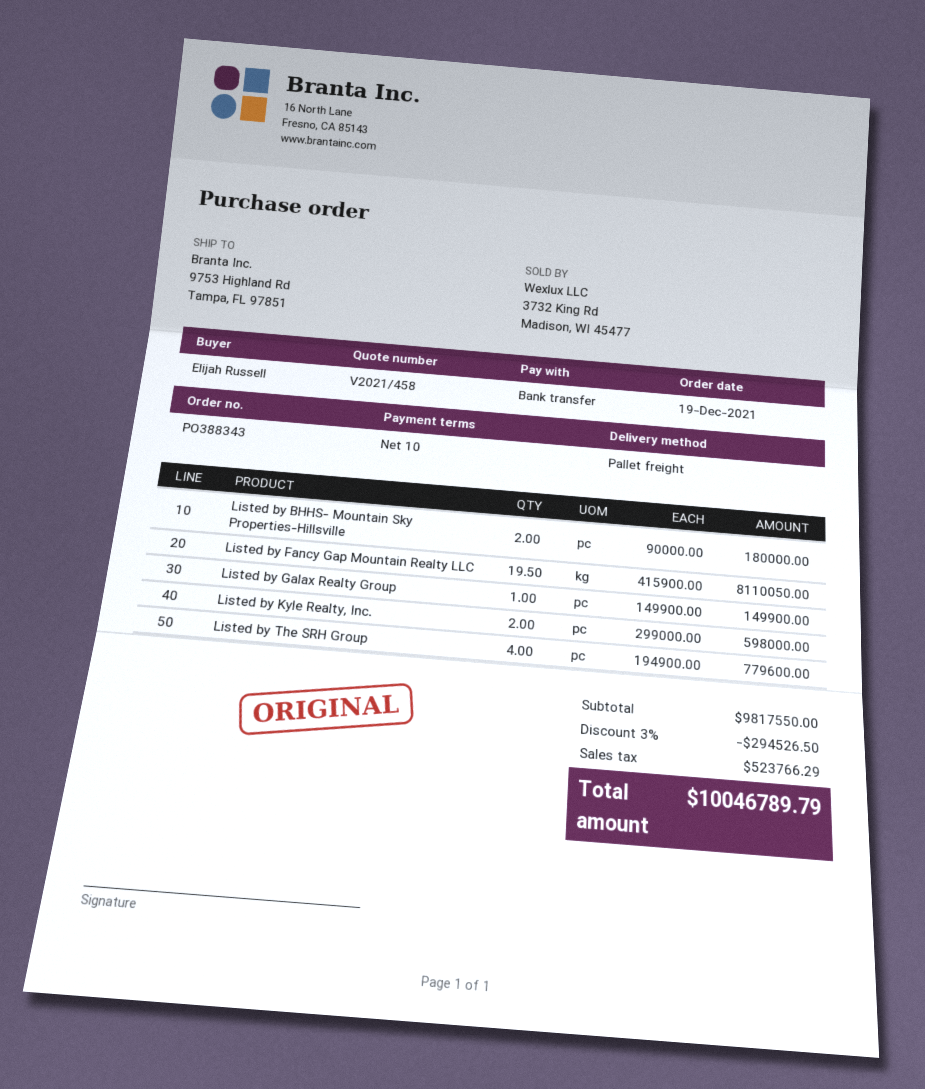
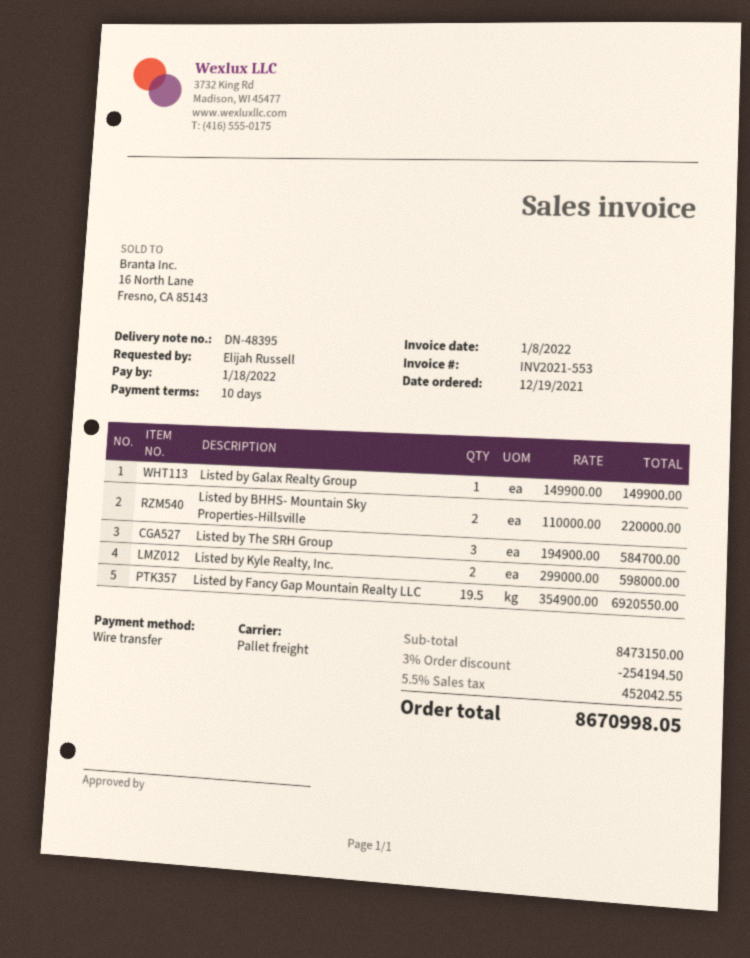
Listed by BHHS- Mountain Sky Properties-Hillsville: 2 x 90000.00 = 180000.00 -> 2 x 110000.00 = 220000.00
Listed by Fancy Gap Mountain Realty LLC: 19.5 x 415900.00 = 8110050.00 -> 19.5 x 354900.00 = 6920550.00
Listed by The SRH Group: 4 x 194900.00 = 779600.00 -> 3 x 194900.00 = 584700.00
subtotal: 9817550.00 -> 8473150.00
discount: 3% = 294526.50 -> 3% = 254194.50
tax: 523766.29 -> 452042.55
total: 10046789.79 -> 8670998.05

